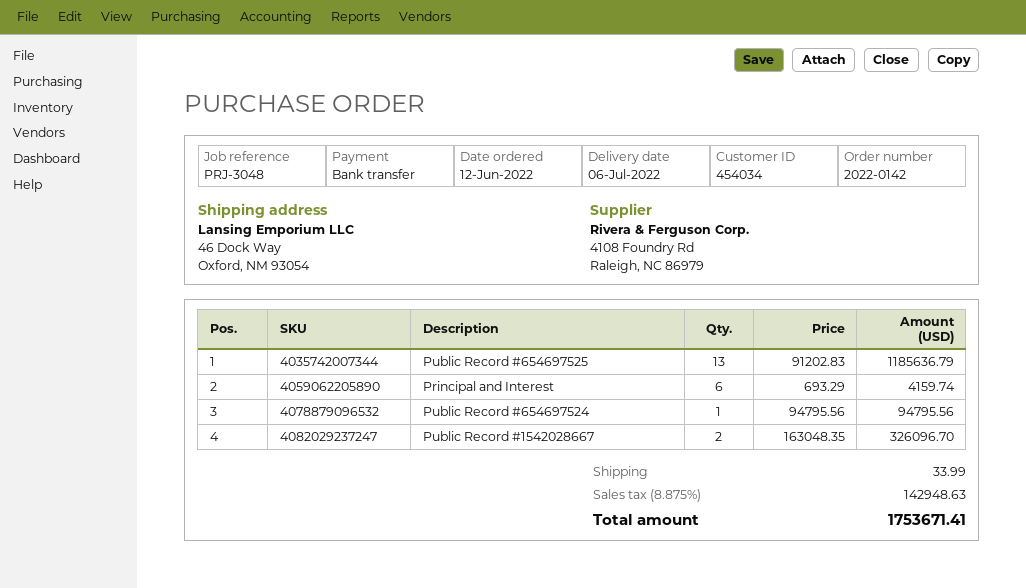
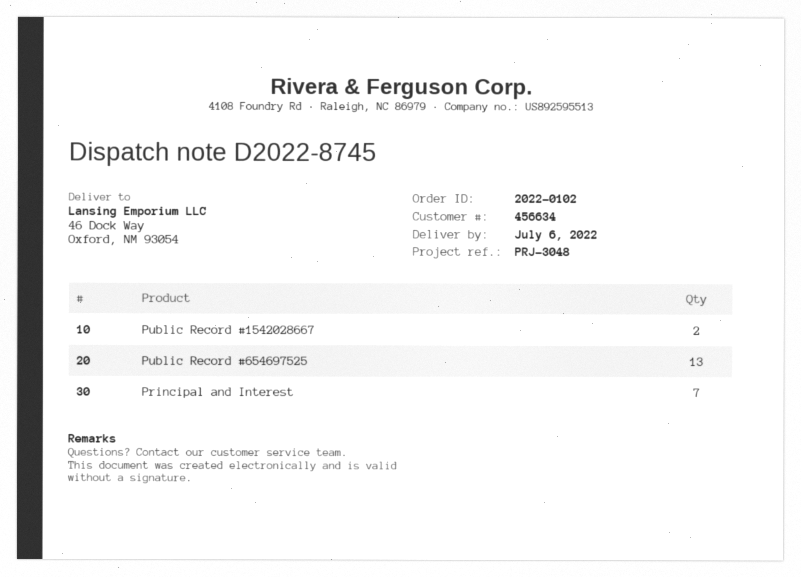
order number: 2022-0142 -> 2022-0102
customer number: 454034 -> 456634
Principal and Interest: 6 -> 7
Public Record #654697524: 1 -> none

